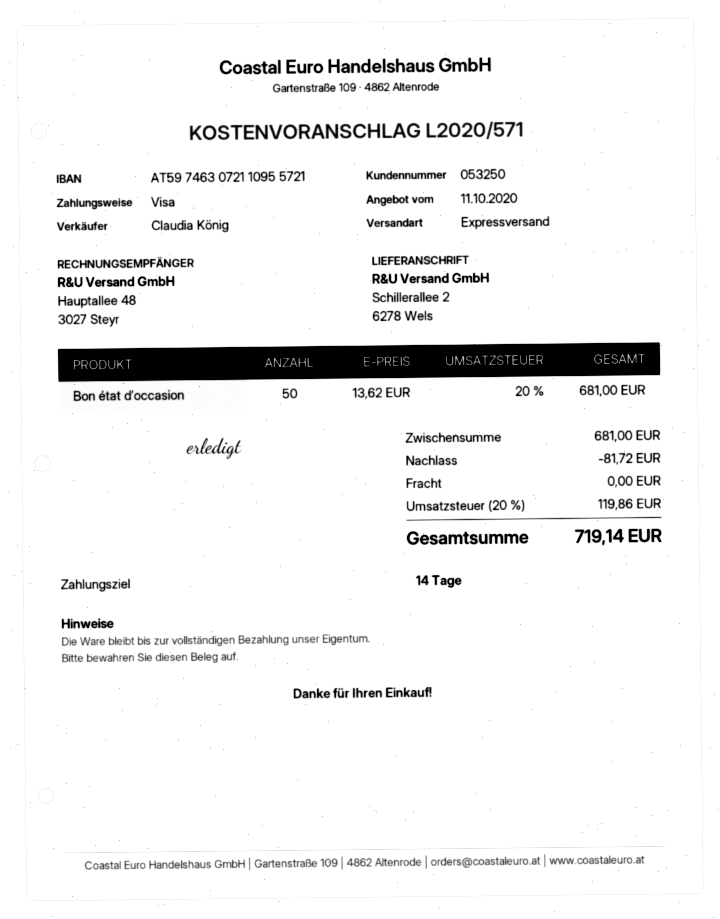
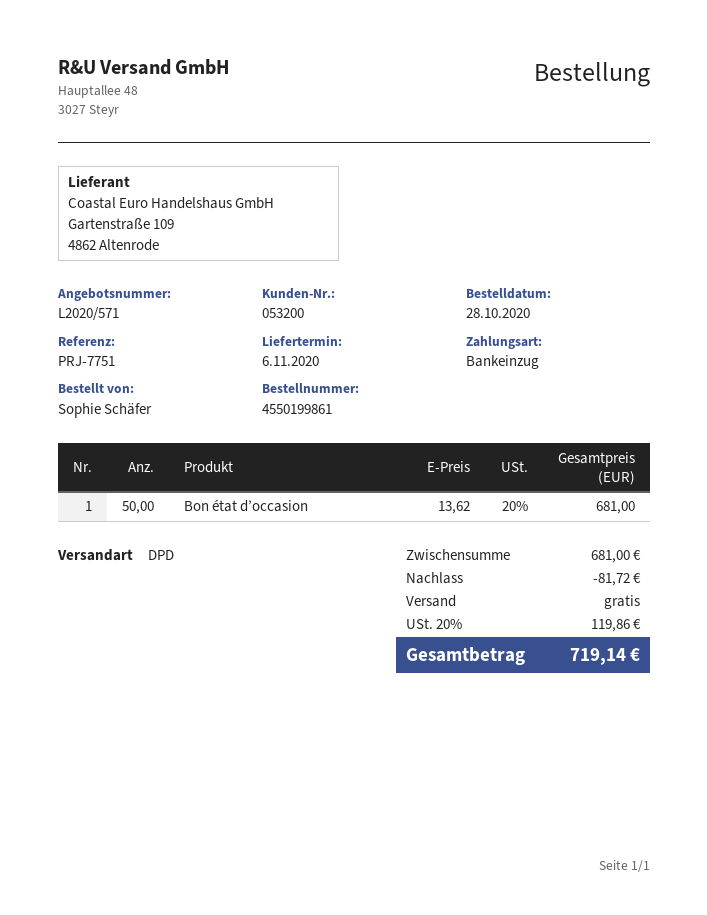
customer number: 053250 -> 053200
payment method: Visa -> direct debit
shipping method: express -> DPD

